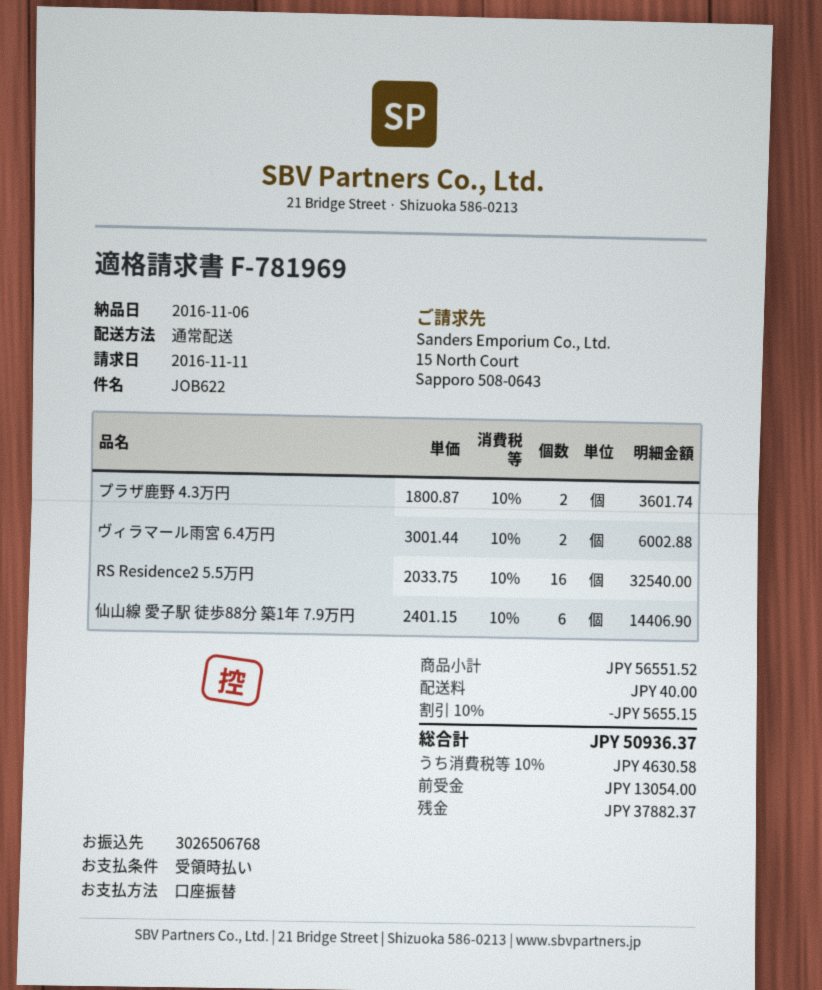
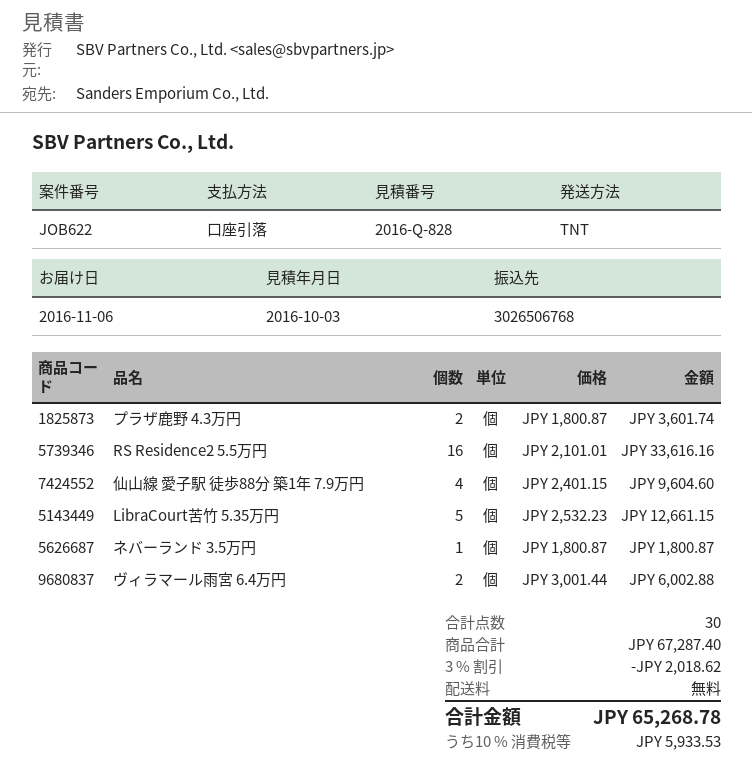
shipping method: standard -> TNT
RS Residence2 5.5万円: 16 x 2033.75 = 32540.00 -> 16 x 2101.01 = 33616.16
仙山線 愛子駅 徒歩88分 築1年 7.9万円: 6 x 2401.15 = 14406.90 -> 4 x 2401.15 = 9604.60
LibraCourt苦竹 5.35万円: none -> 5 x 2532.23 = 12661.15
ネバーランド 3.5万円: none -> 1 x 1800.87 = 1800.87
subtotal: 56551.52 -> 67287.40
discount: 10% = 5655.15 -> 3% = 2018.62
shipping: 40.00 -> 0.00
tax: 10% = 4630.58 -> 10% = 5933.53
total: 50936.37 -> 65268.78

